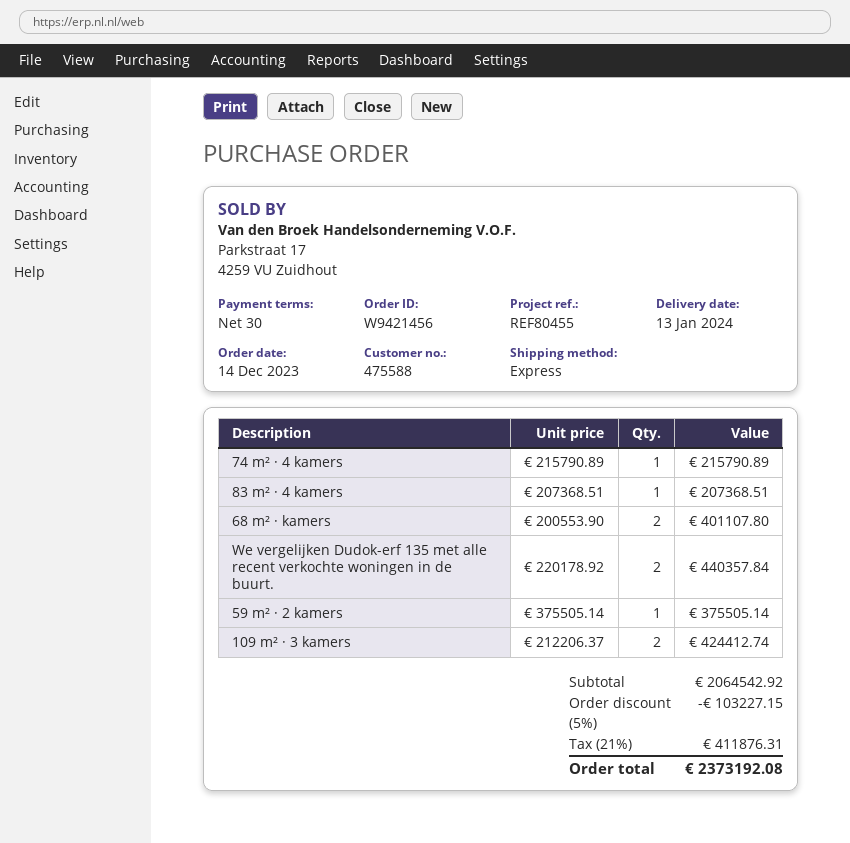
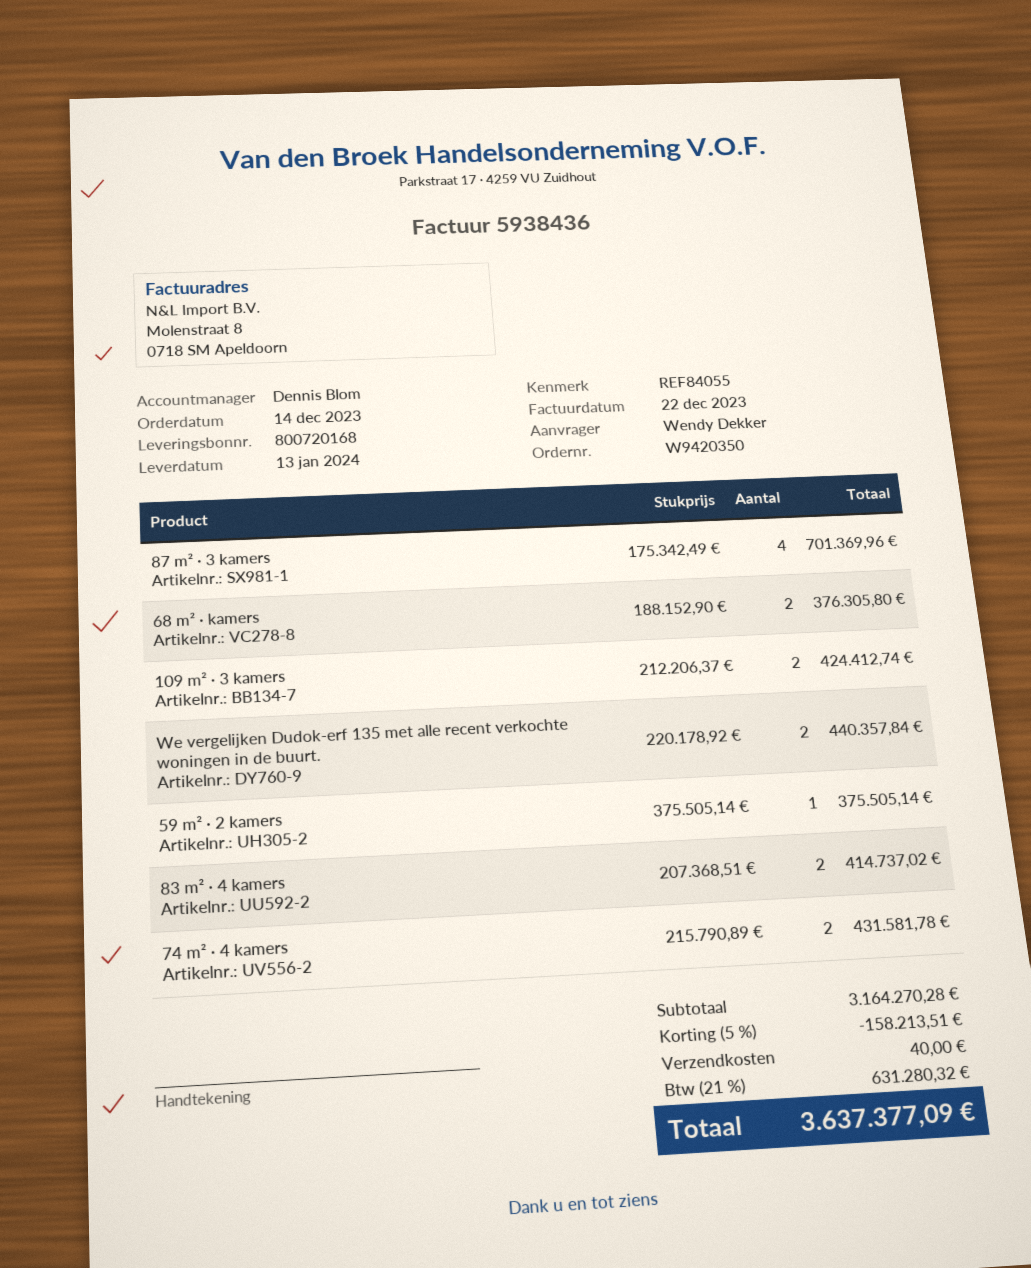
order number: W9421456 -> W9420350
reference: REF80455 -> REF84055
74 m² · 4 kamers: 1 x 215790.89 = 215790.89 -> 2 x 215790.89 = 431581.78
83 m² · 4 kamers: 1 x 207368.51 = 207368.51 -> 2 x 207368.51 = 414737.02
68 m² · kamers: 2 x 200553.90 = 401107.80 -> 2 x 188152.90 = 376305.80
87 m² · 3 kamers: none -> 4 x 175342.49 = 701369.96
subtotal: 2064542.92 -> 3164270.28
discount: 5% = 103227.15 -> 5% = 158213.51
shipping: none -> 40.00
tax: 21% = 411876.31 -> 21% = 631280.32
total: 2373192.08 -> 3637377.09

